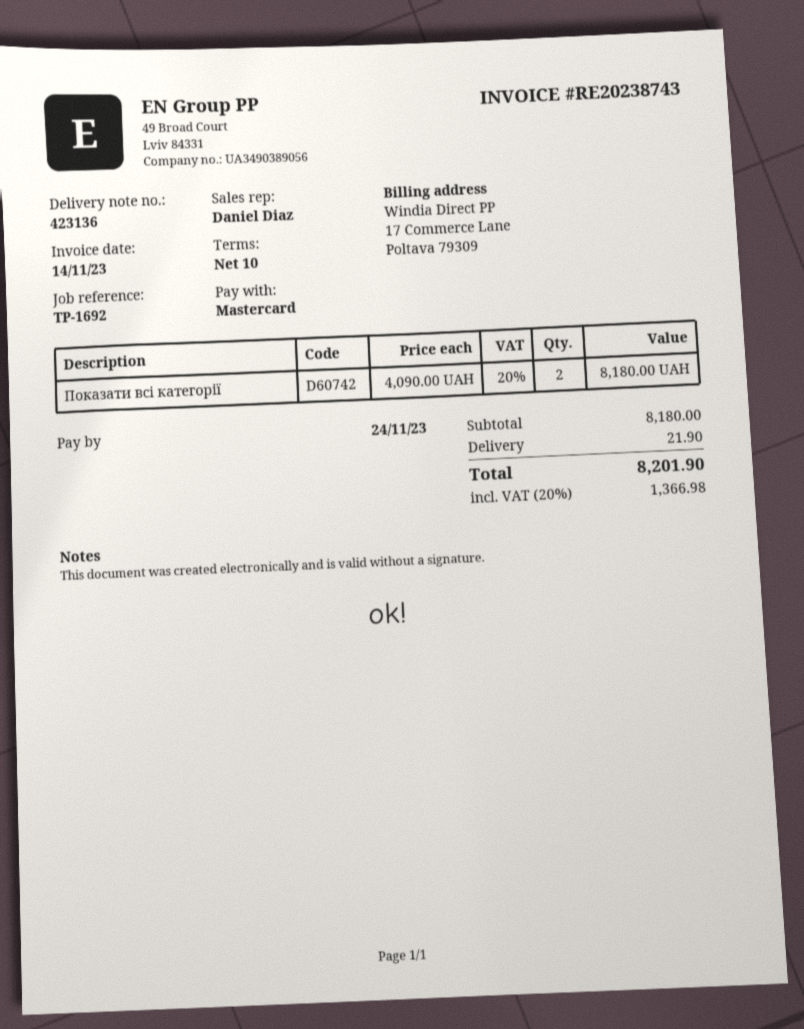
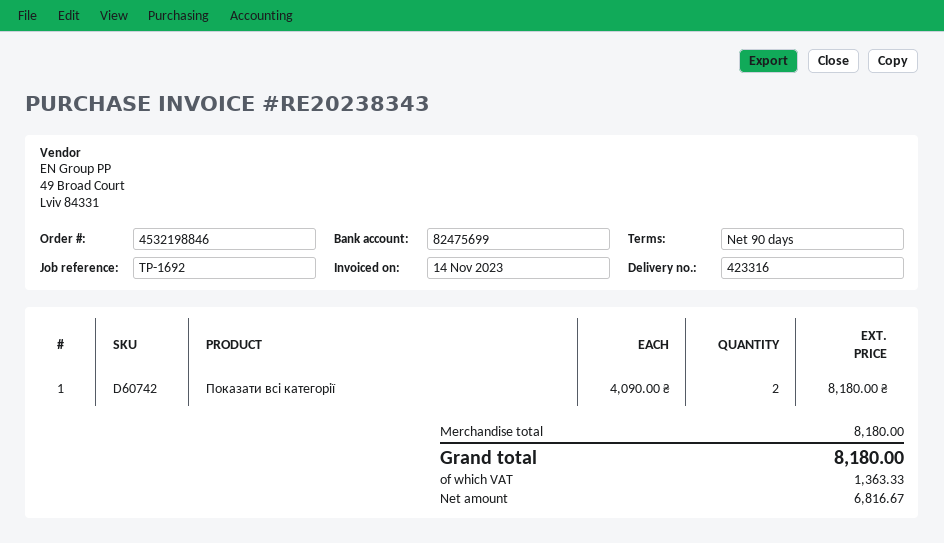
delivery note number: 423136 -> 423316
invoice number: RE20238743 -> RE20238343
payment terms: 10 days -> 90 days
shipping: 21.90 -> none
tax: 1366.98 -> 1363.33
total: 8201.90 -> 8180.00

